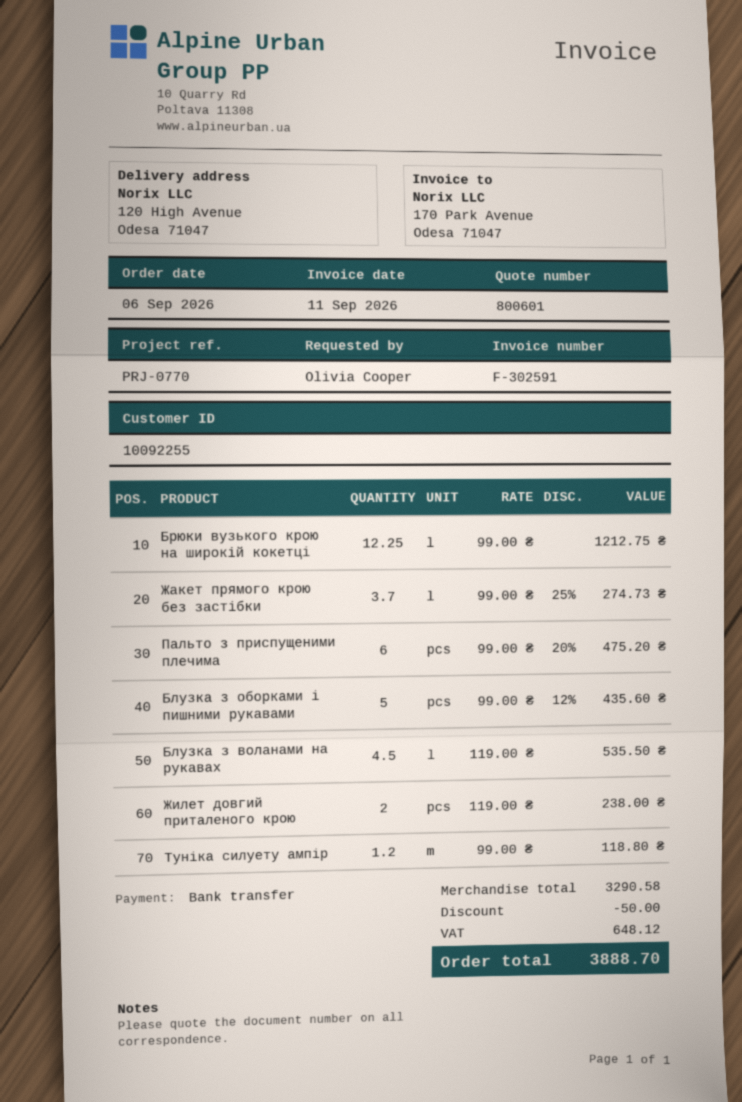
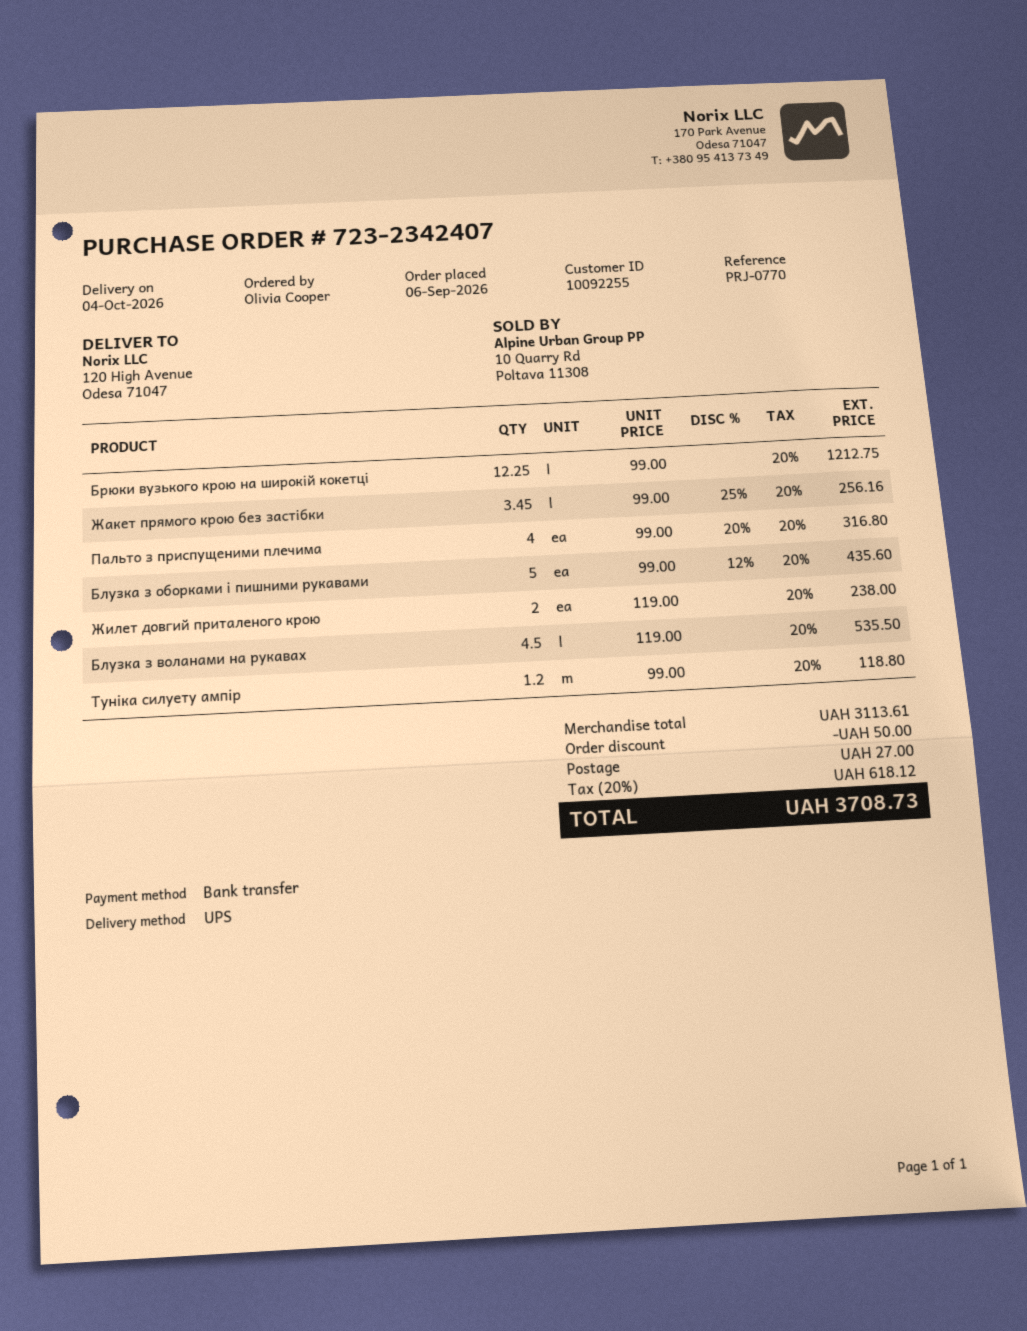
Жакет прямого крою без застібки: 3.7 x 99.00 - 25% = 274.73 -> 3.45 x 99.00 - 25% = 256.16
Пальто з приспущеними плечима: 6 x 99.00 - 20% = 475.20 -> 4 x 99.00 - 20% = 316.80
subtotal: 3290.58 -> 3113.61
shipping: none -> 27.00
tax: 648.12 -> 618.12
total: 3888.70 -> 3708.73

